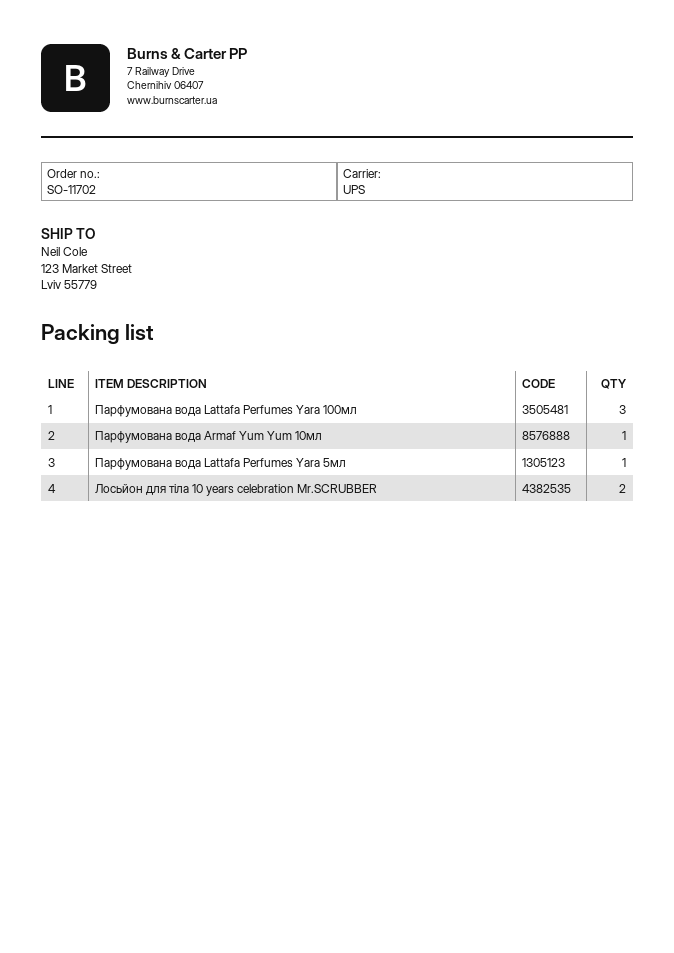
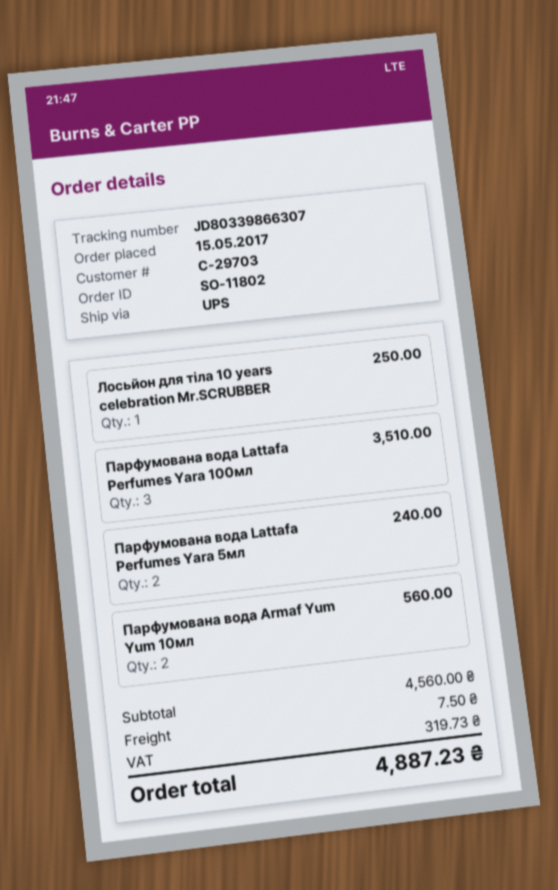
order number: SO-11702 -> SO-11802
Парфумована вода Armaf Yum Yum 10мл: 1 -> 2
Парфумована вода Lattafa Perfumes Yara 5мл: 1 -> 2
Лосьйон для тіла 10 years celebration Mr.SCRUBBER: 2 -> 1

